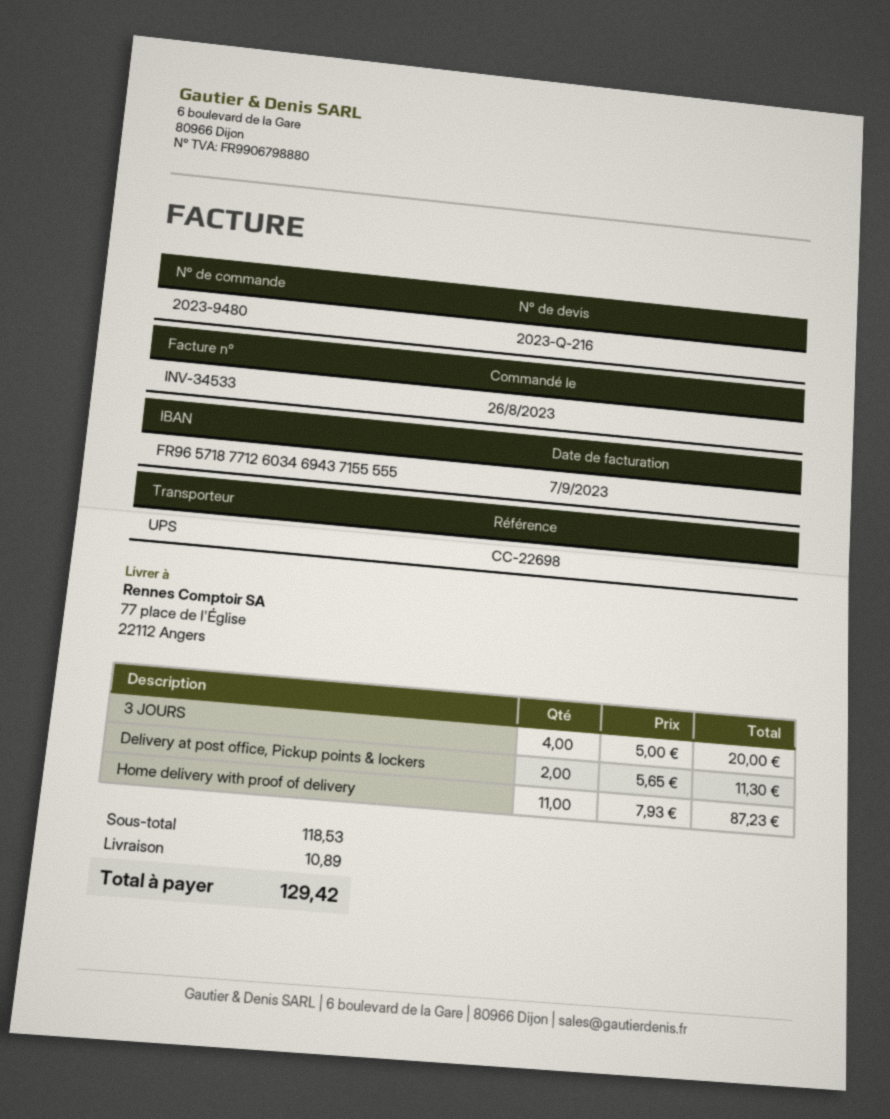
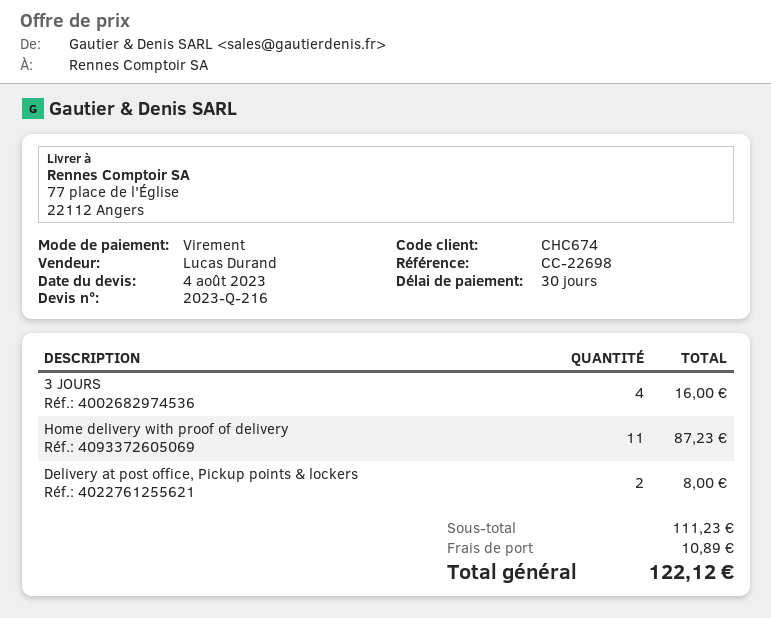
3 JOURS: 4 for 20.00 -> 4 for 16.00
Delivery at post office, Pickup points & lockers: 2 for 11.30 -> 2 for 8.00
subtotal: 118.53 -> 111.23
total: 129.42 -> 122.12

